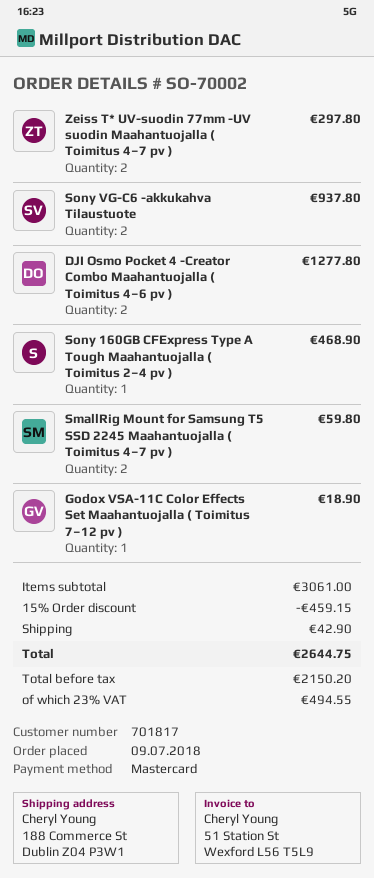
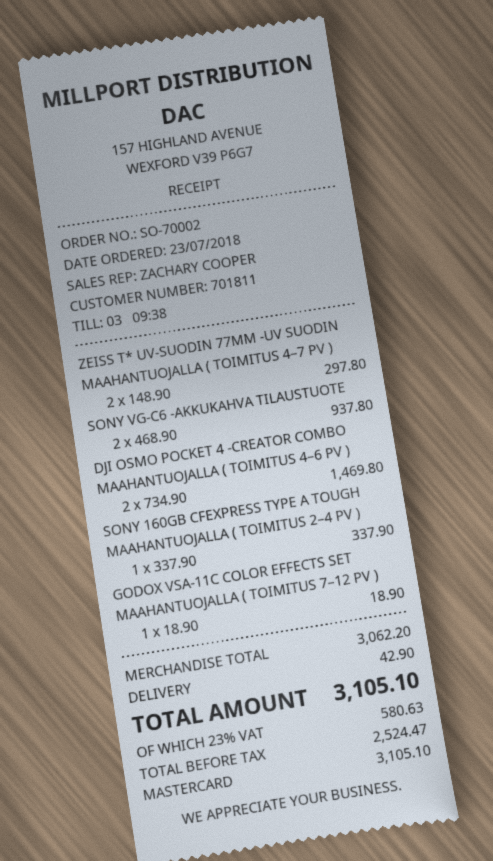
order date: 2018-07-09 -> 2018-07-23
customer number: 701817 -> 701811
DJI Osmo Pocket 4 -Creator Combo Maahantuojalla ( Toimitus 4–6 pv ): 2 for 1277.80 -> 2 for 1469.80
Sony 160GB CFExpress Type A Tough Maahantuojalla ( Toimitus 2–4 pv ): 1 for 468.90 -> 1 for 337.90
SmallRig Mount for Samsung T5 SSD 2245 Maahantuojalla ( Toimitus 4–7 pv ): 2 for 59.80 -> none
subtotal: 3061.00 -> 3062.20
discount: 15% = 459.15 -> none
net: 2150.20 -> 2524.47
tax: 23% = 494.55 -> 23% = 580.63
total: 2644.75 -> 3105.10

